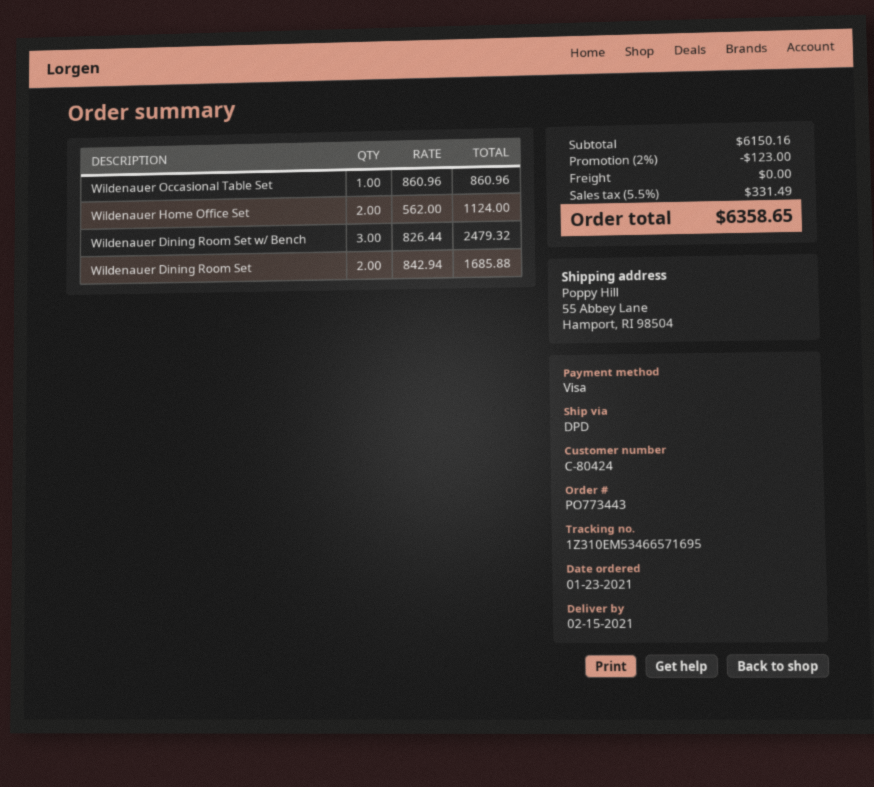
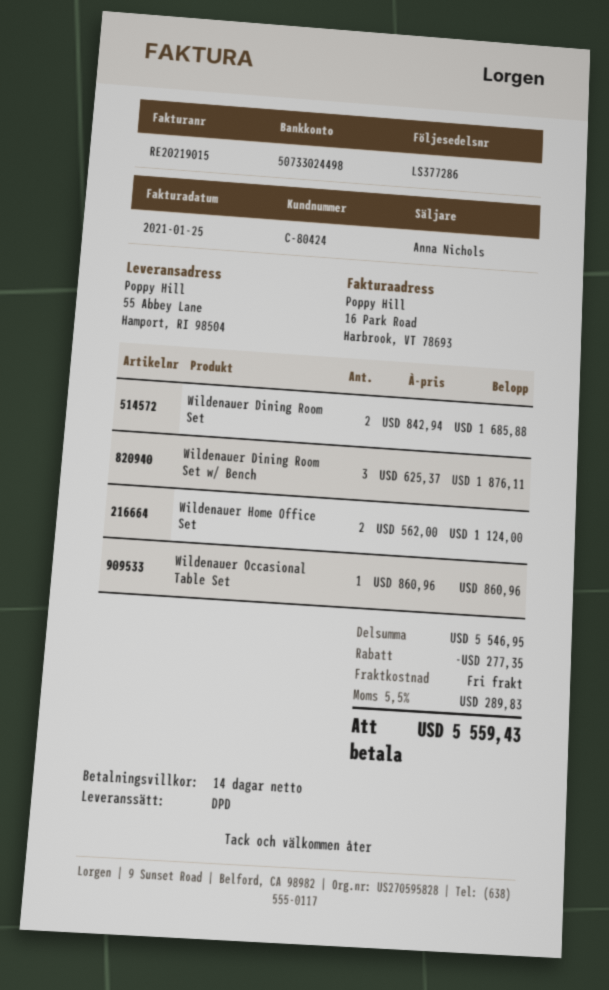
Wildenauer Dining Room Set w/ Bench: 3 x 826.44 = 2479.32 -> 3 x 625.37 = 1876.11
subtotal: 6150.16 -> 5546.95
discount: 123.00 -> 277.35
tax: 5.5% = 331.49 -> 5.5% = 289.83
total: 6358.65 -> 5559.43

